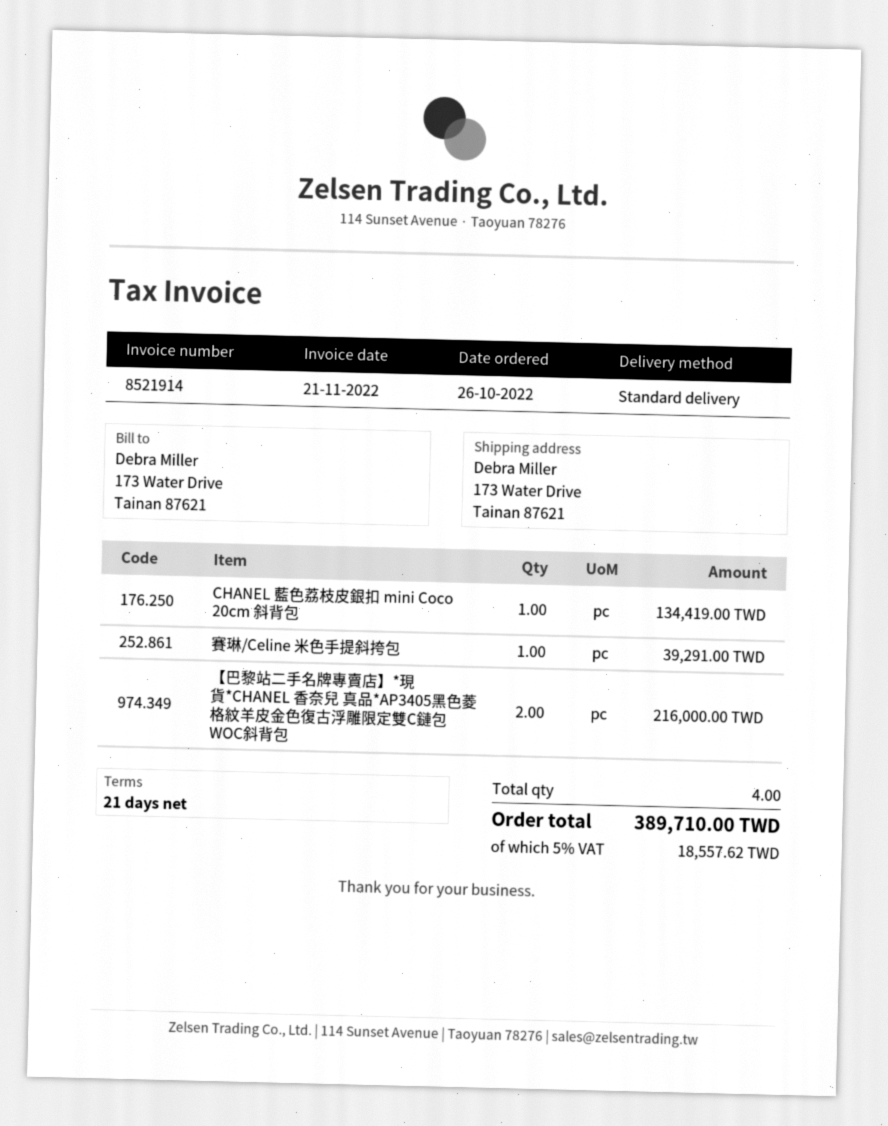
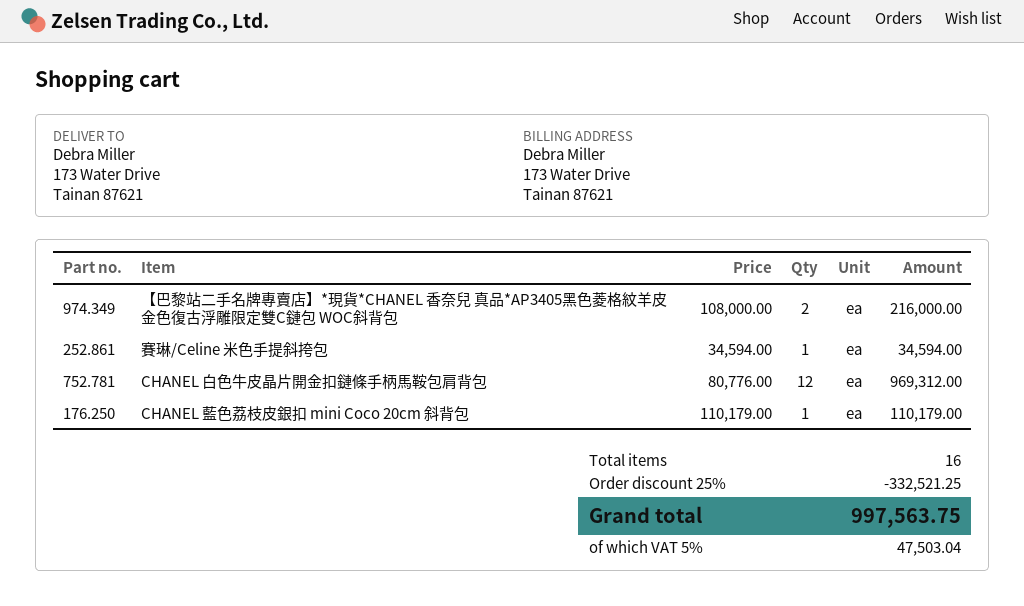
CHANEL 藍色荔枝皮銀扣 mini Coco 20cm 斜背包: 1 for 134419.00 -> 1 for 110179.00
賽琳/Celine 米色手提斜挎包: 1 for 39291.00 -> 1 for 34594.00
CHANEL 白色牛皮晶片開金扣鏈條手柄馬鞍包肩背包: none -> 12 for 969312.00
total quantity: 4 -> 16
discount: none -> 25% = 332521.25
tax: 5% = 18557.62 -> 5% = 47503.04
total: 389710.00 -> 997563.75

